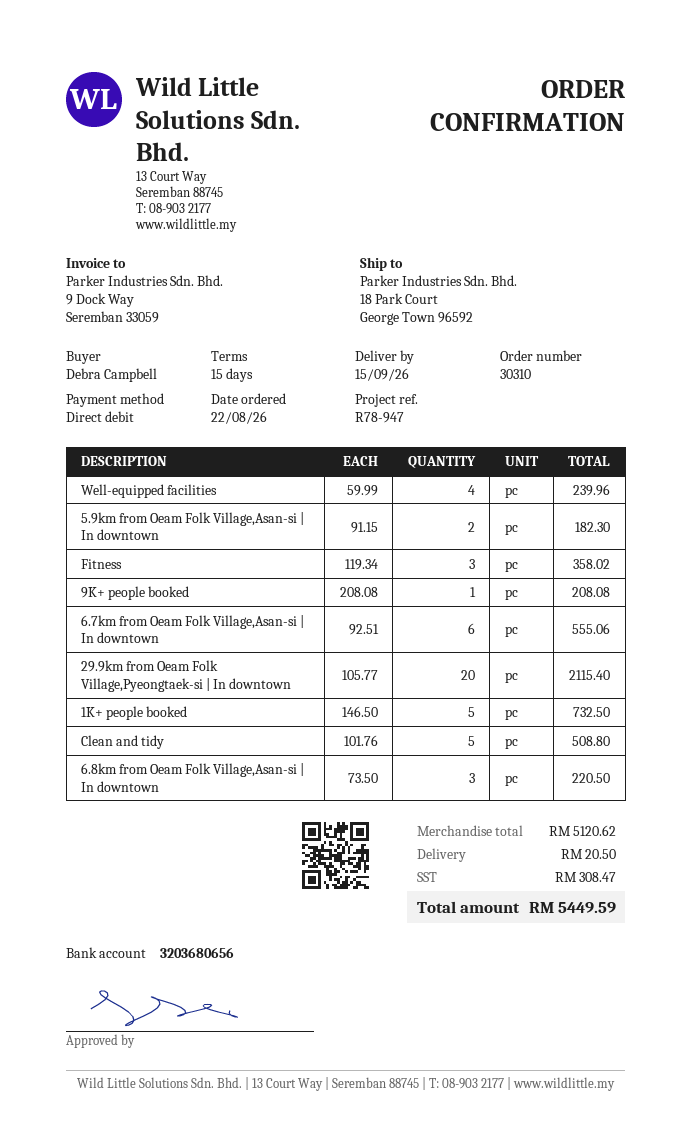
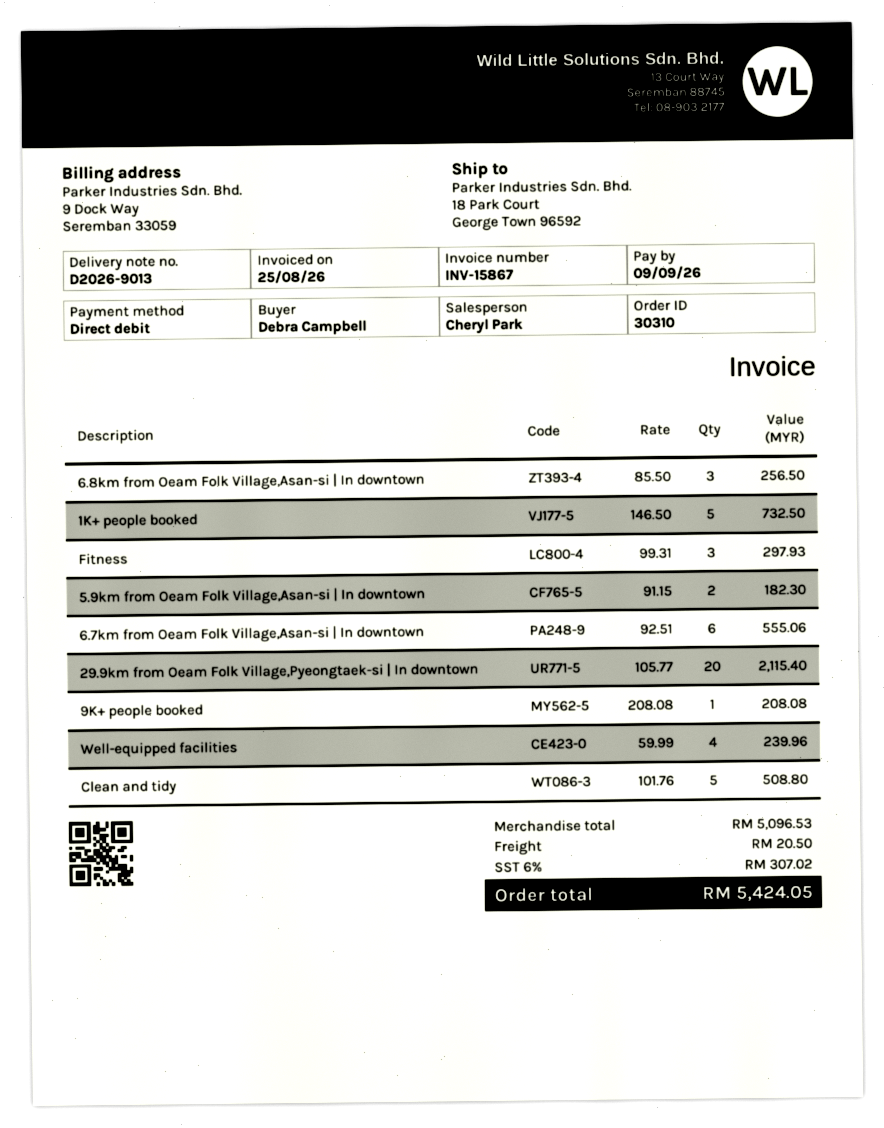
Fitness: 3 x 119.34 = 358.02 -> 3 x 99.31 = 297.93
6.8km from Oeam Folk Village,Asan-si | In downtown: 3 x 73.50 = 220.50 -> 3 x 85.50 = 256.50
subtotal: 5120.62 -> 5096.53
tax: 308.47 -> 307.02
total: 5449.59 -> 5424.05

